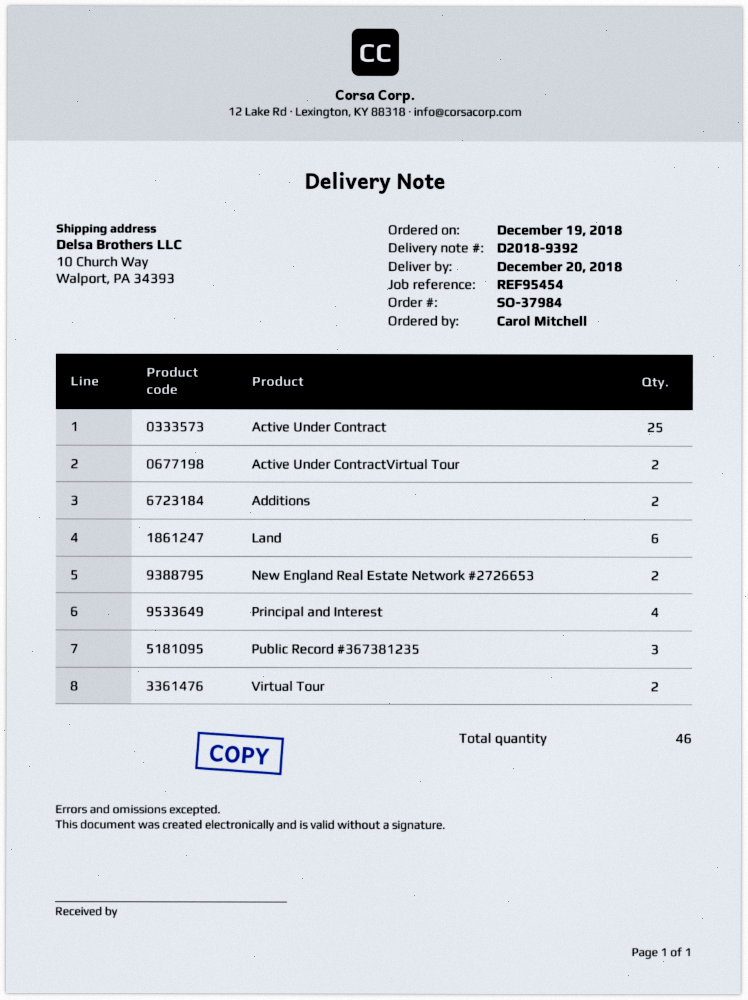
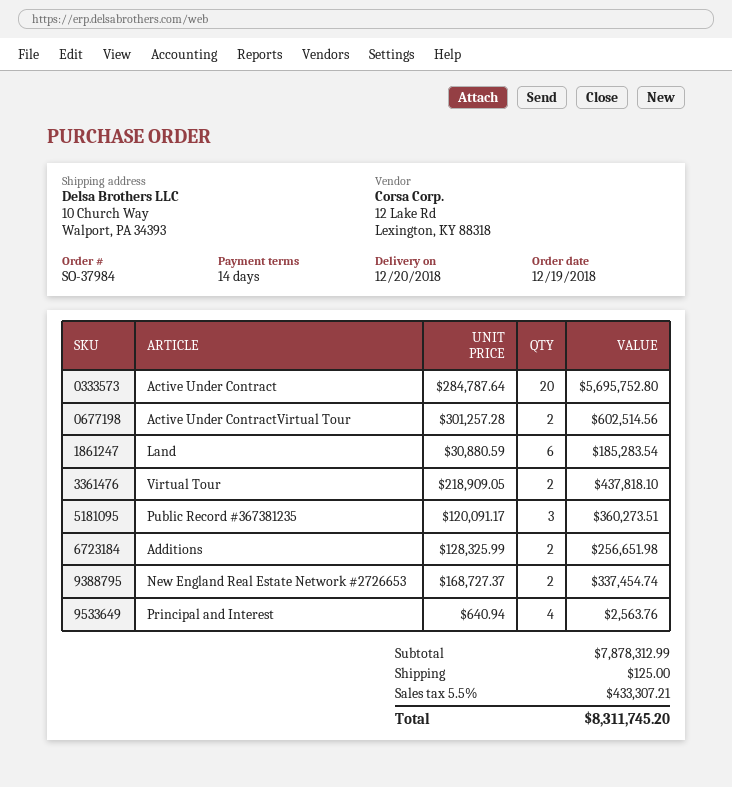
Active Under Contract: 25 -> 20

